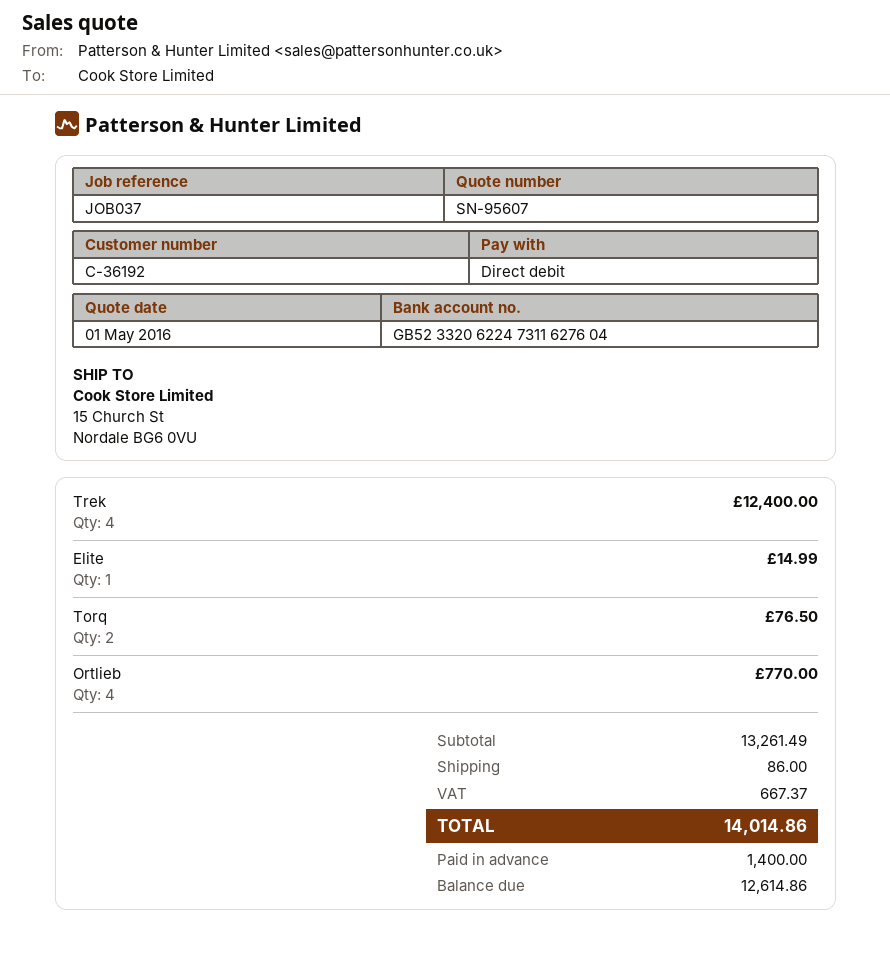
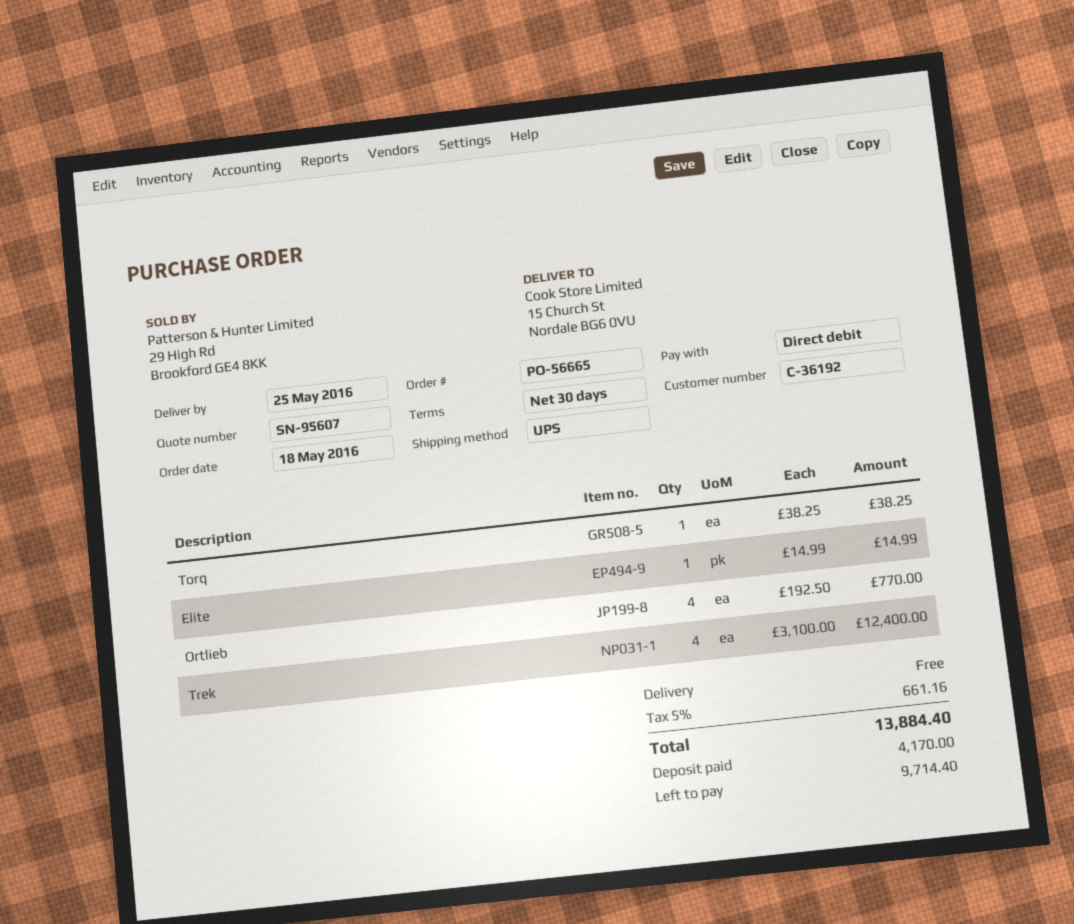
Torq: 2 for 76.50 -> 1 for 38.25
shipping: 86.00 -> 0.00
tax: 667.37 -> 661.16
total: 14014.86 -> 13884.40
deposit: 1400.00 -> 4170.00
balance: 12614.86 -> 9714.40

